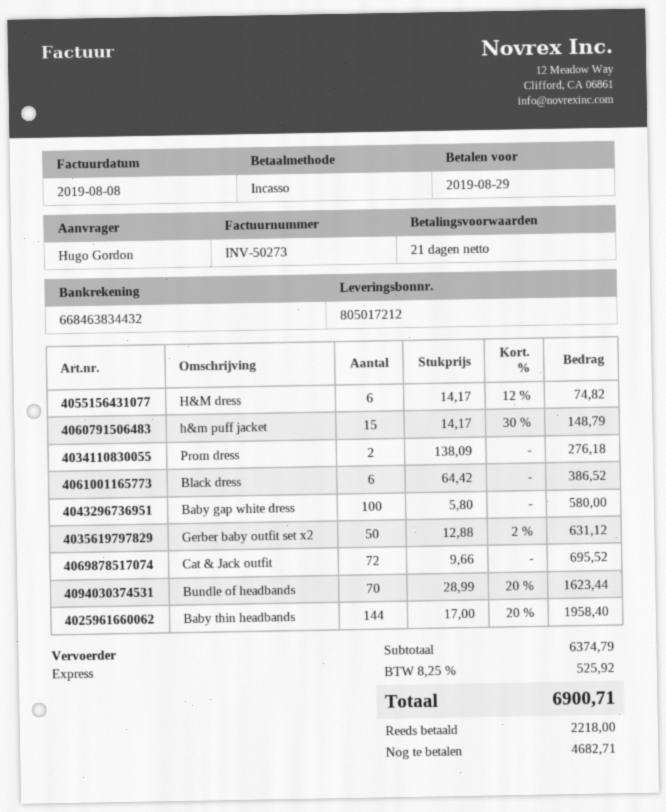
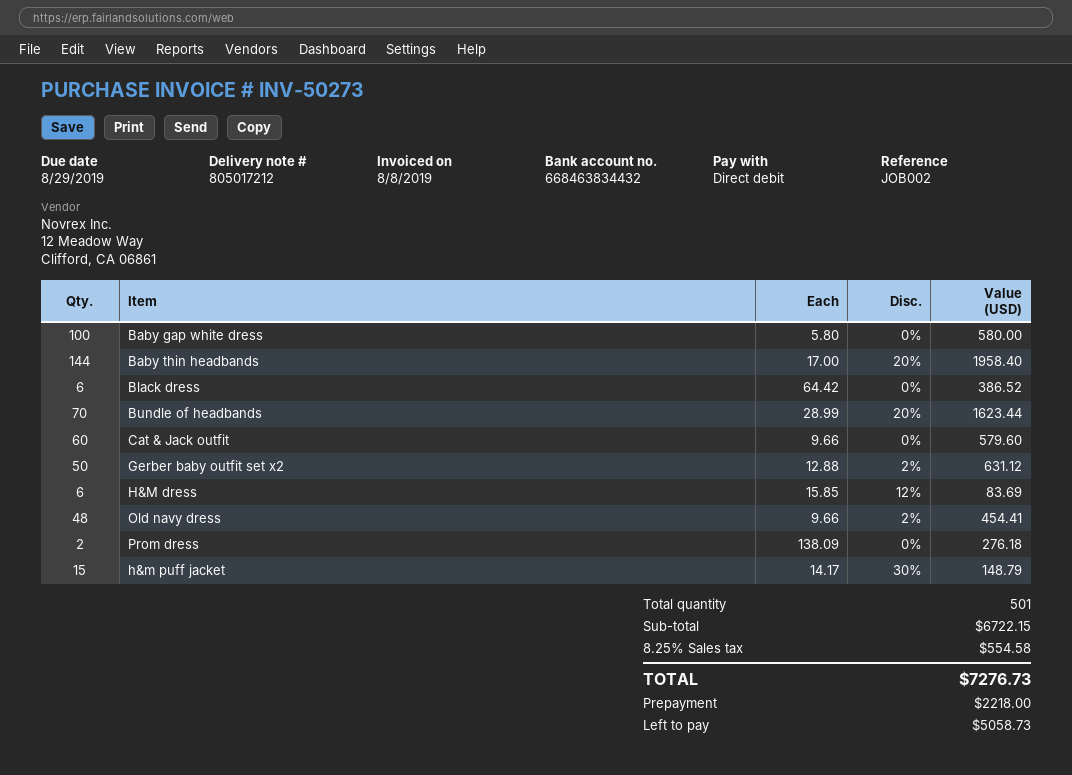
H&M dress: 6 x 14.17 - 12% = 74.82 -> 6 x 15.85 - 12% = 83.69
Cat & Jack outfit: 72 x 9.66 = 695.52 -> 60 x 9.66 = 579.60
Old navy dress: none -> 48 x 9.66 - 2% = 454.41
subtotal: 6374.79 -> 6722.15
tax: 8.25% = 525.92 -> 8.25% = 554.58
total: 6900.71 -> 7276.73
balance: 4682.71 -> 5058.73

